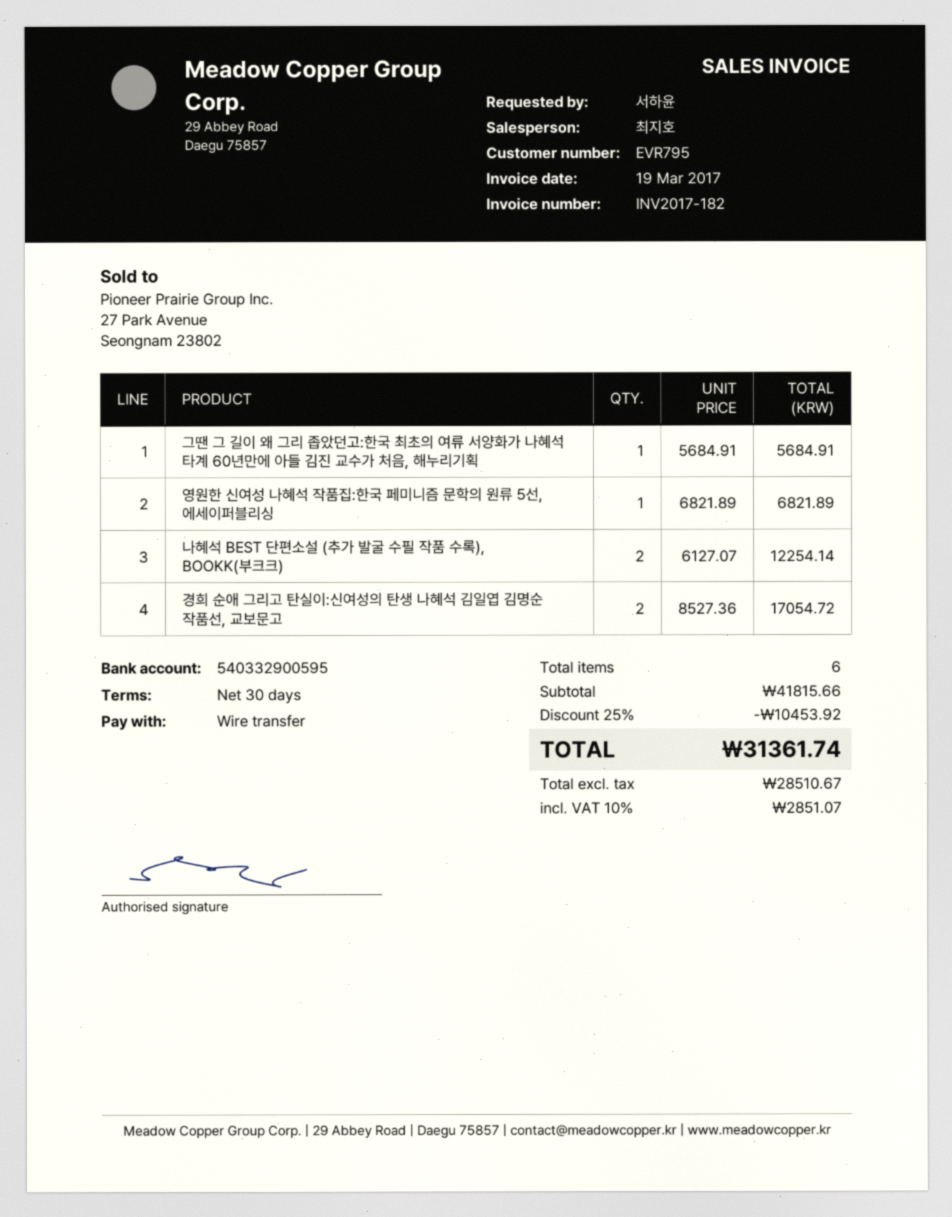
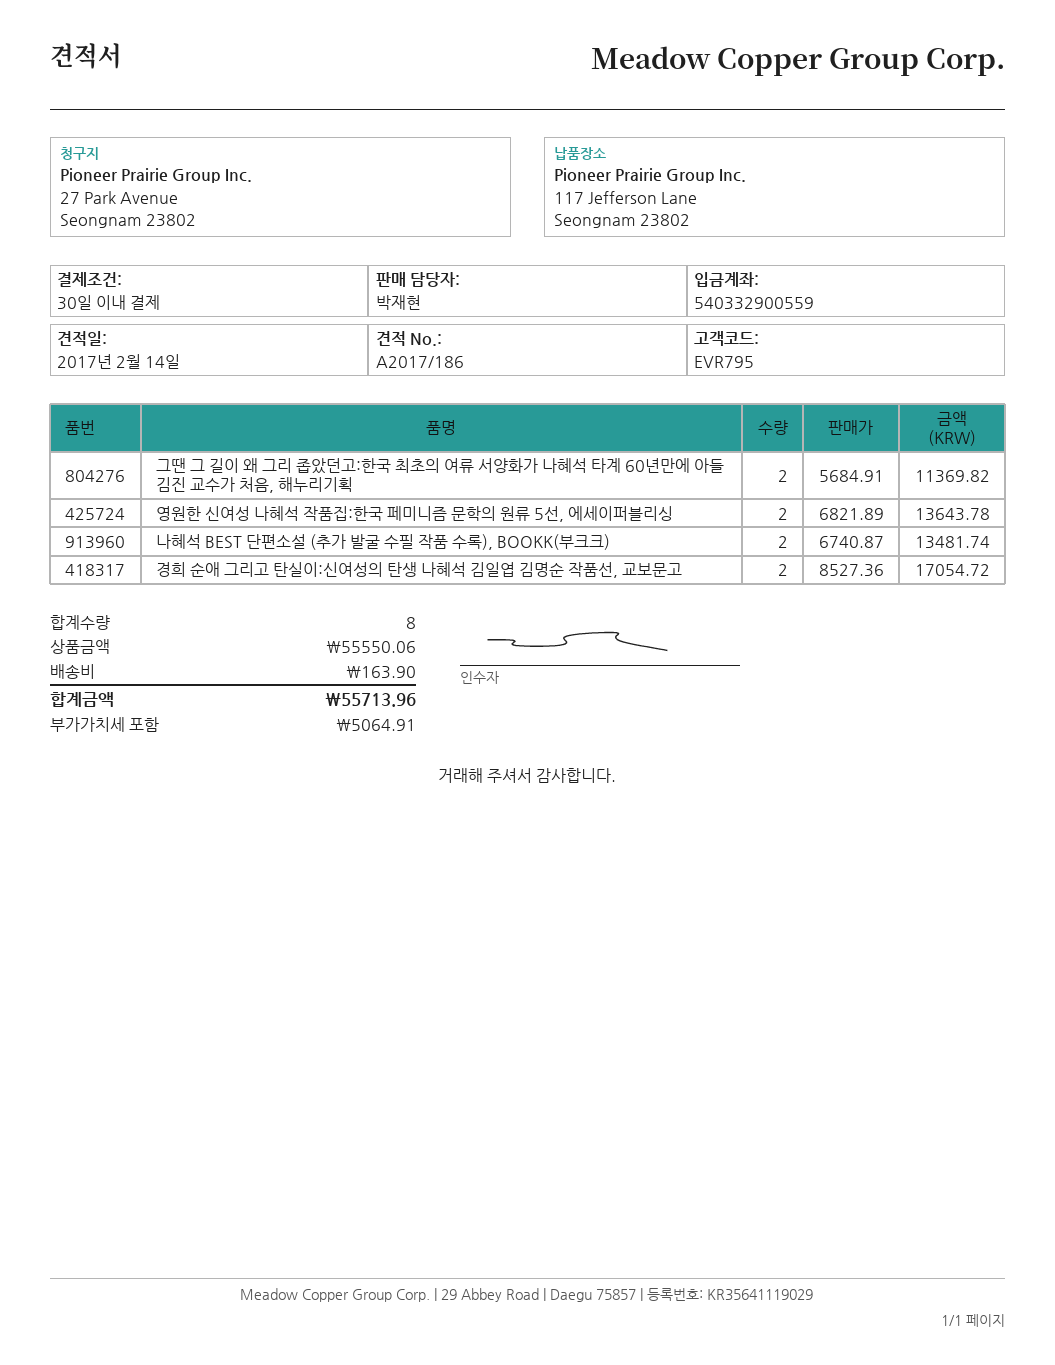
sales rep: 최지호 -> 박재현
bank account: 540332900595 -> 540332900559
그땐 그 길이 왜 그리 좁았던고:한국 최초의 여류 서양화가 나혜석 타계 60년만에 아들 김진 교수가 처음, 해누리기획: 1 x 5684.91 = 5684.91 -> 2 x 5684.91 = 11369.82
영원한 신여성 나혜석 작품집:한국 페미니즘 문학의 원류 5선, 에세이퍼블리싱: 1 x 6821.89 = 6821.89 -> 2 x 6821.89 = 13643.78
나혜석 BEST 단편소설 (추가 발굴 수필 작품 수록), BOOKK(부크크): 2 x 6127.07 = 12254.14 -> 2 x 6740.87 = 13481.74
total quantity: 6 -> 8
subtotal: 41815.66 -> 55550.06
discount: 25% = 10453.92 -> none
shipping: none -> 163.90
tax: 2851.07 -> 5064.91
total: 31361.74 -> 55713.96

